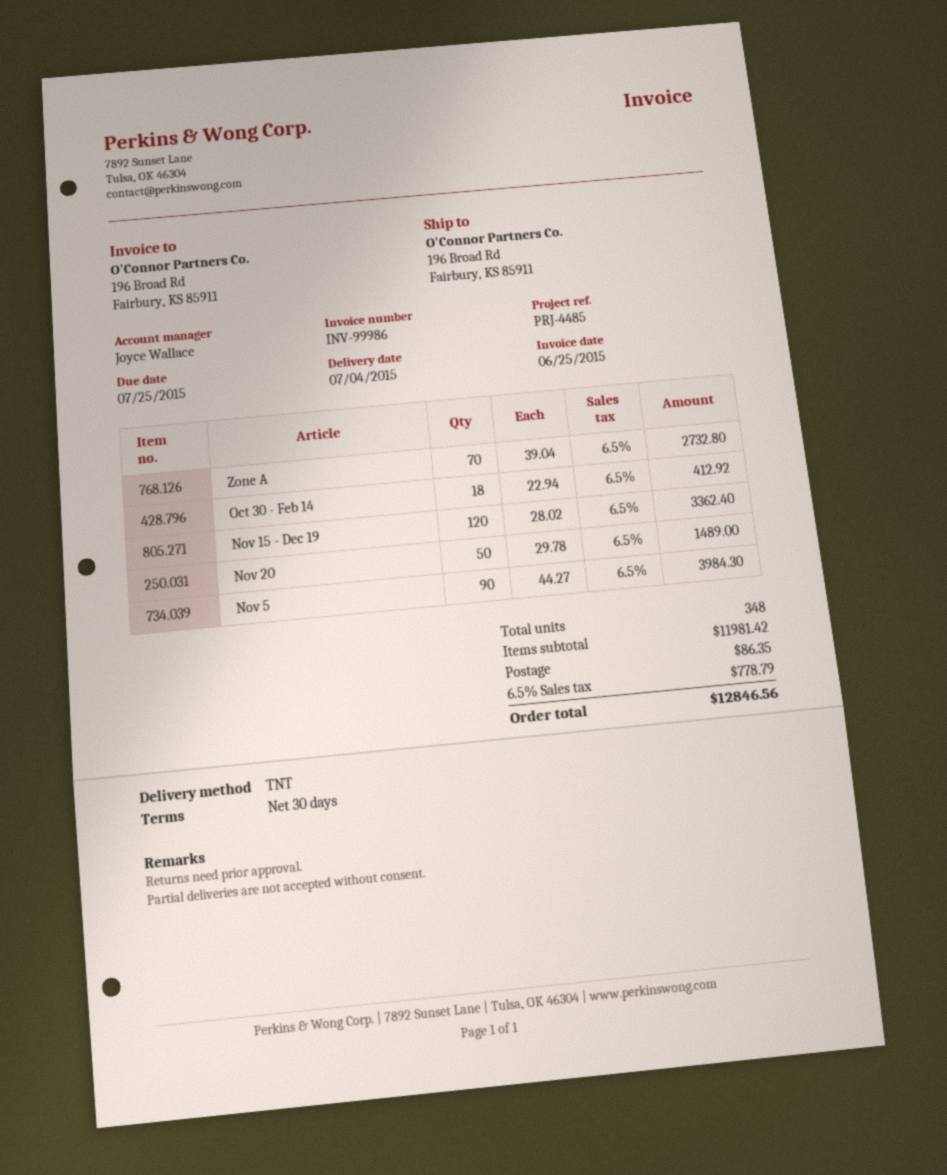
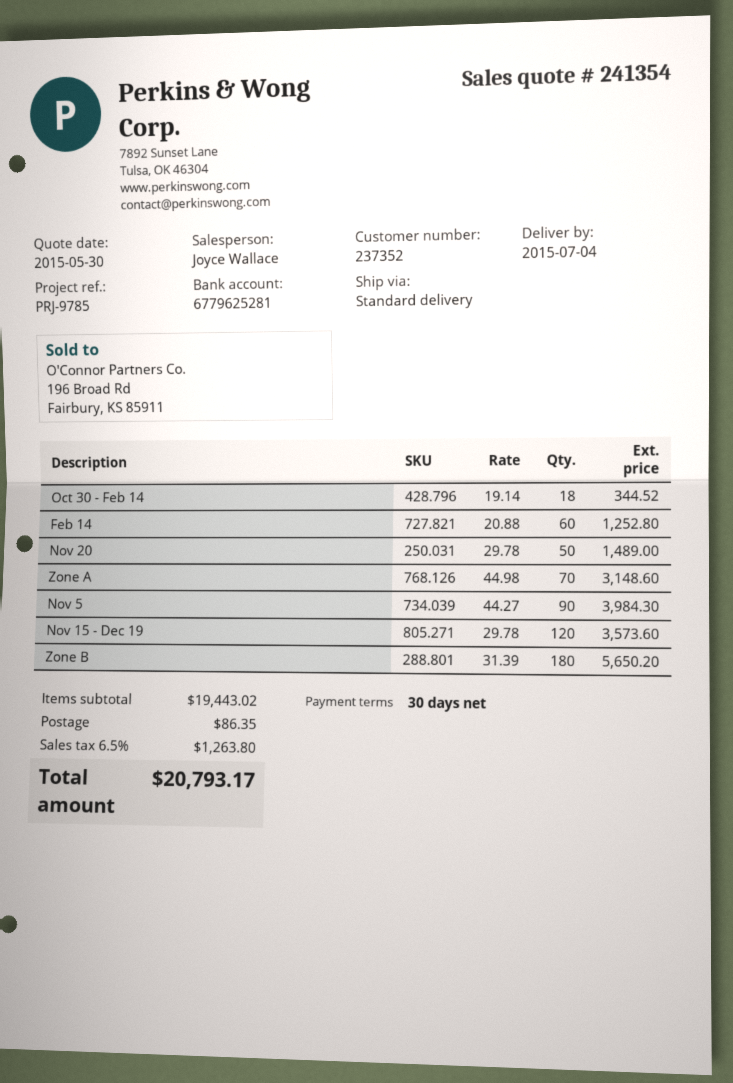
reference: PRJ-4485 -> PRJ-9785
shipping method: TNT -> standard
Zone A: 70 x 39.04 = 2732.80 -> 70 x 44.98 = 3148.60
Oct 30 - Feb 14: 18 x 22.94 = 412.92 -> 18 x 19.14 = 344.52
Nov 15 - Dec 19: 120 x 28.02 = 3362.40 -> 120 x 29.78 = 3573.60
Feb 14: none -> 60 x 20.88 = 1252.80
Zone B: none -> 180 x 31.39 = 5650.20
subtotal: 11981.42 -> 19443.02
tax: 6.5% = 778.79 -> 6.5% = 1263.80
total: 12846.56 -> 20793.17

